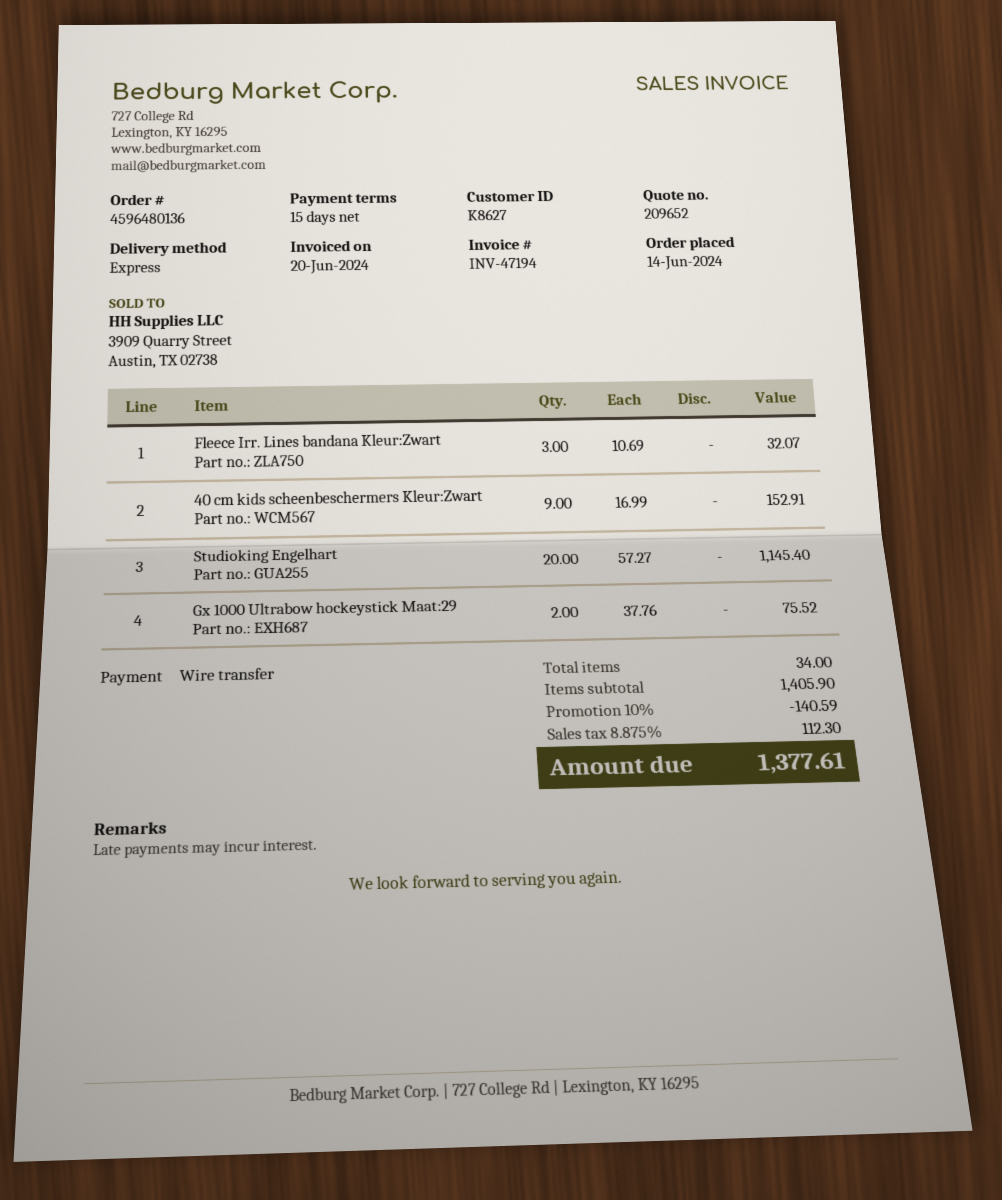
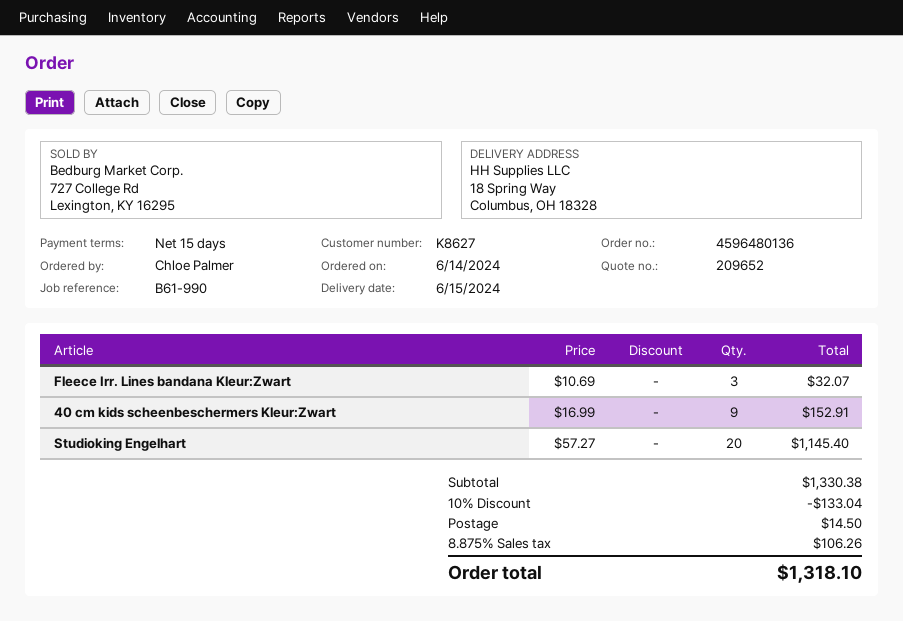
Gx 1000 Ultrabow hockeystick Maat:29: 2 x 37.76 = 75.52 -> none
subtotal: 1405.90 -> 1330.38
discount: 10% = 140.59 -> 10% = 133.04
shipping: none -> 14.50
tax: 8.875% = 112.30 -> 8.875% = 106.26
total: 1377.61 -> 1318.10

